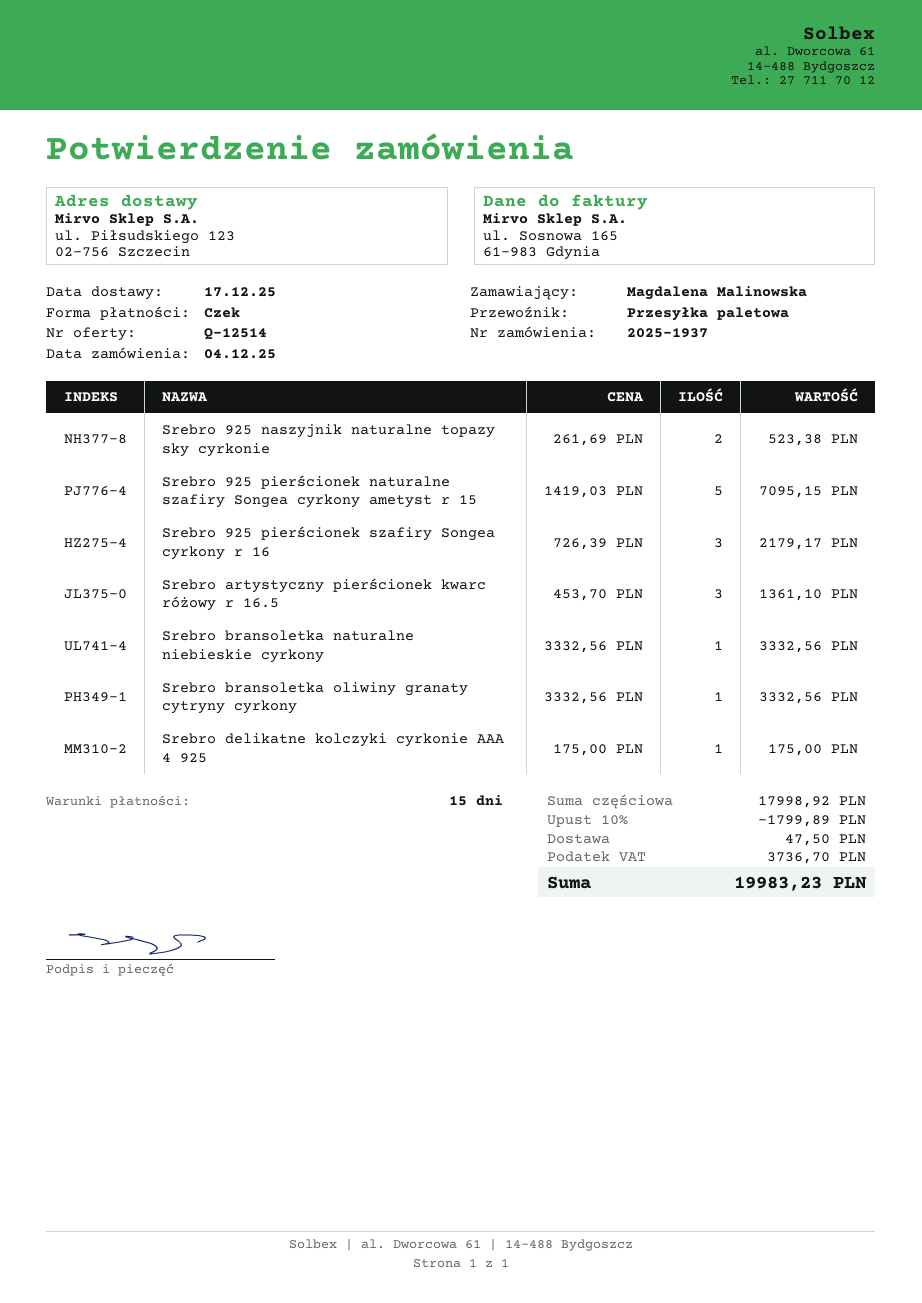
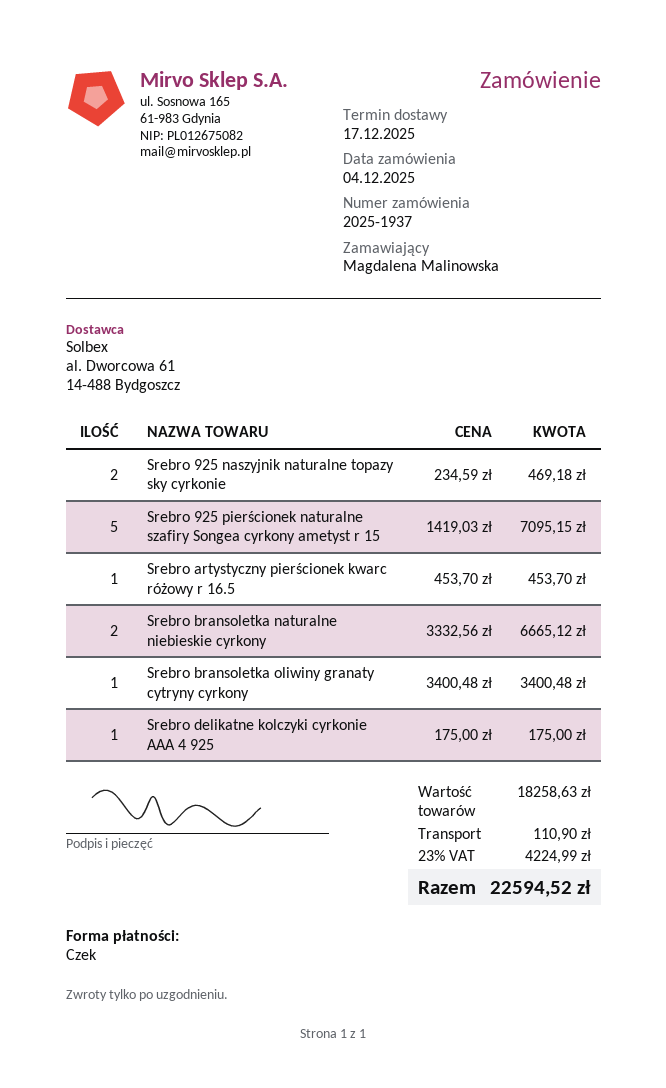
Srebro 925 naszyjnik naturalne topazy sky cyrkonie: 2 x 261.69 = 523.38 -> 2 x 234.59 = 469.18
Srebro 925 pierścionek szafiry Songea cyrkony r 16: 3 x 726.39 = 2179.17 -> none
Srebro artystyczny pierścionek kwarc różowy r 16.5: 3 x 453.70 = 1361.10 -> 1 x 453.70 = 453.70
Srebro bransoletka naturalne niebieskie cyrkony: 1 x 3332.56 = 3332.56 -> 2 x 3332.56 = 6665.12
Srebro bransoletka oliwiny granaty cytryny cyrkony: 1 x 3332.56 = 3332.56 -> 1 x 3400.48 = 3400.48
subtotal: 17998.92 -> 18258.63
discount: 10% = 1799.89 -> none
shipping: 47.50 -> 110.90
tax: 3736.70 -> 4224.99
total: 19983.23 -> 22594.52

